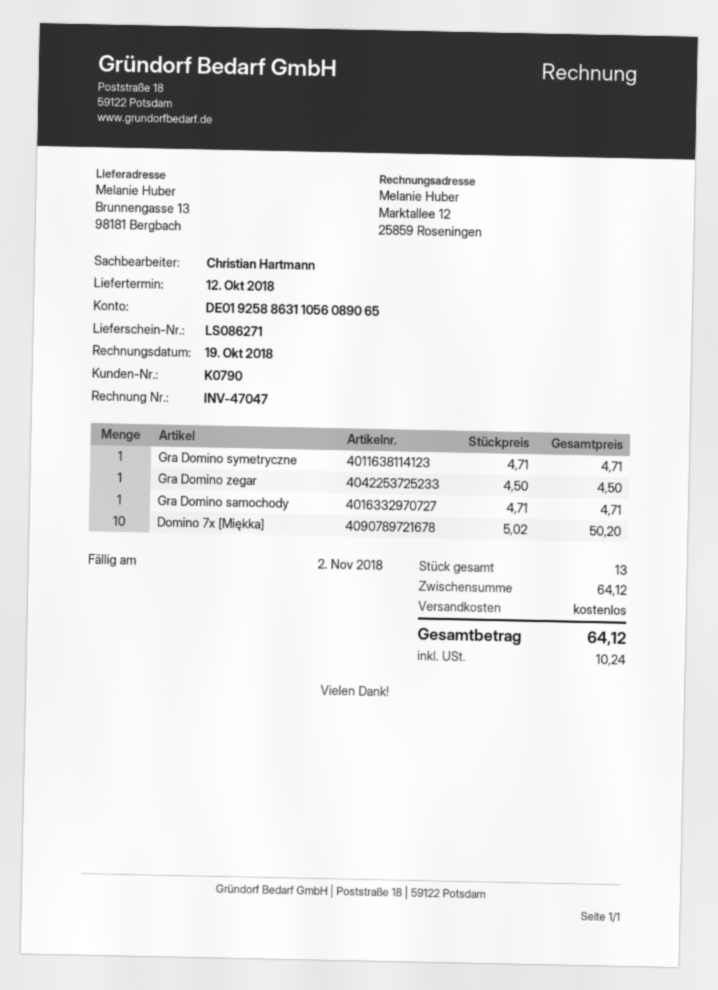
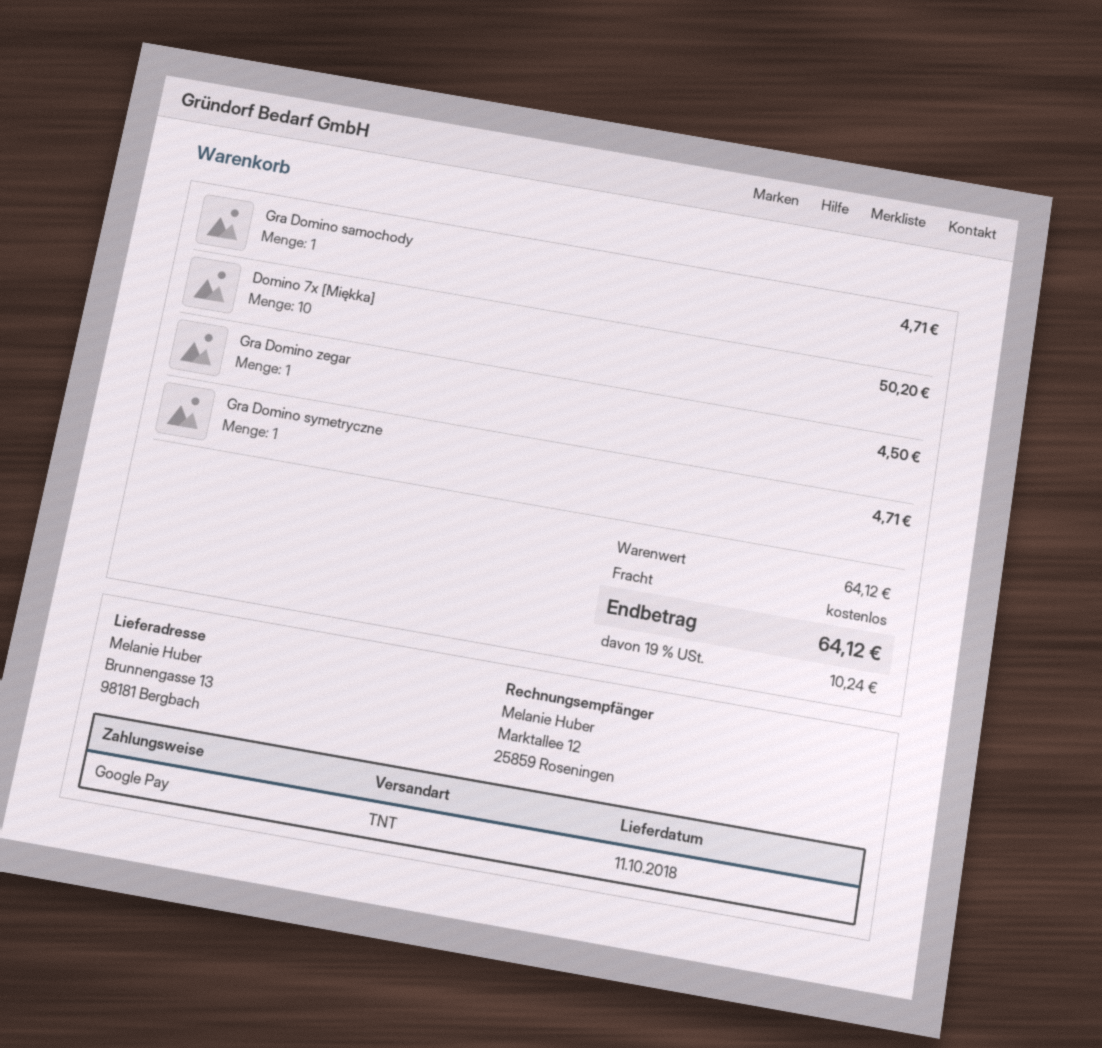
delivery date: 2018-10-12 -> 2018-10-11

